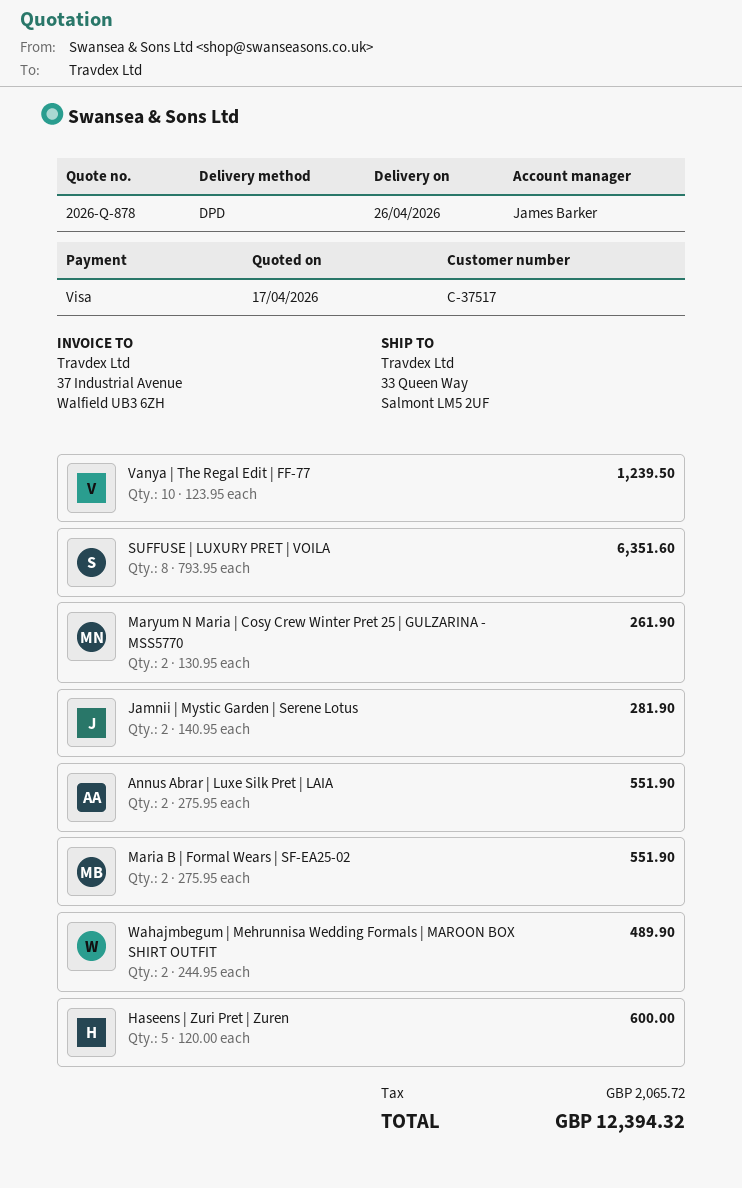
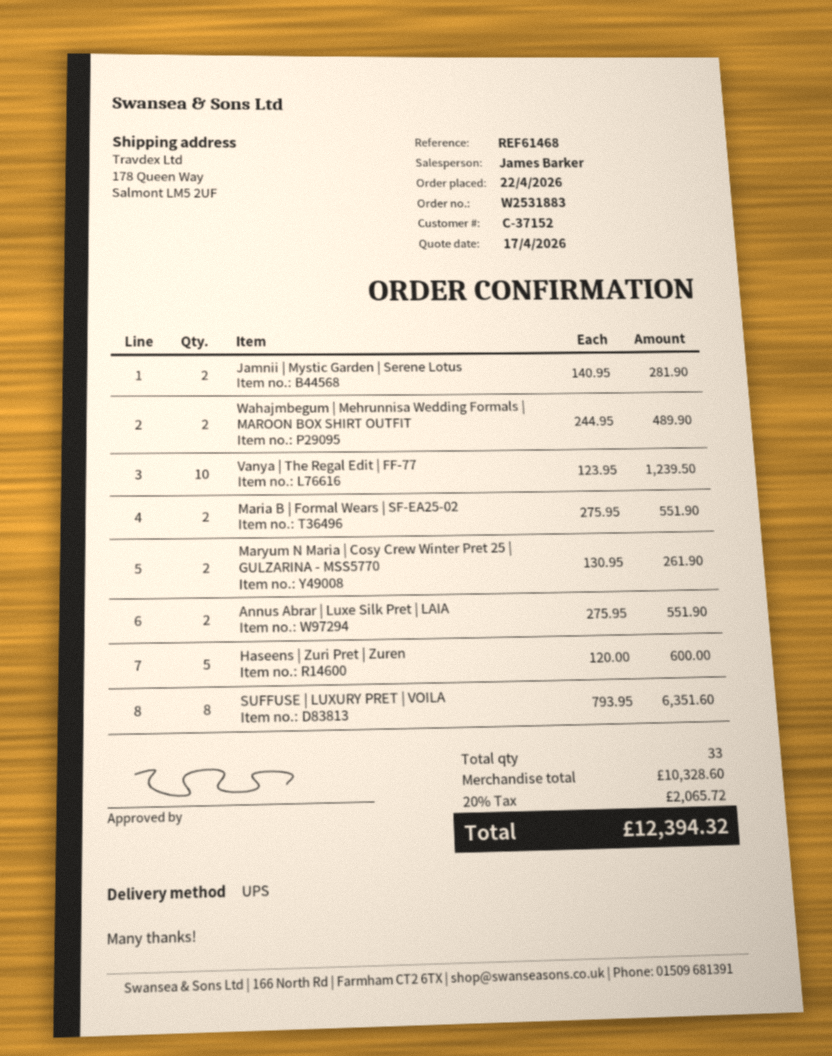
customer number: C-37517 -> C-37152
shipping method: DPD -> UPS
ship to: 33 Queen Way, Salmont LM5 2UF -> 178 Queen Way, Salmont LM5 2UF

